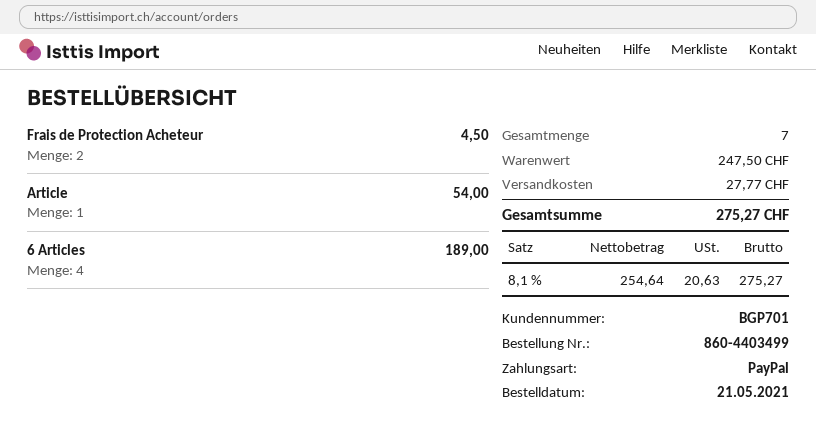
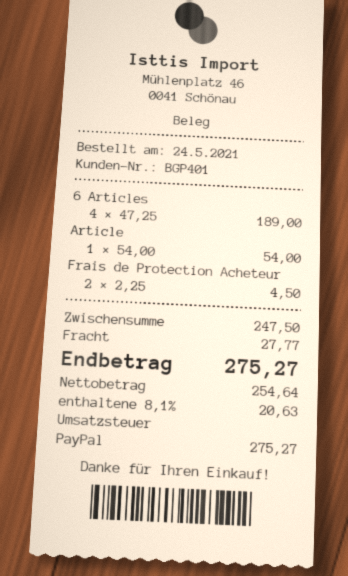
order date: 2021-05-21 -> 2021-05-24
customer number: BGP701 -> BGP401

